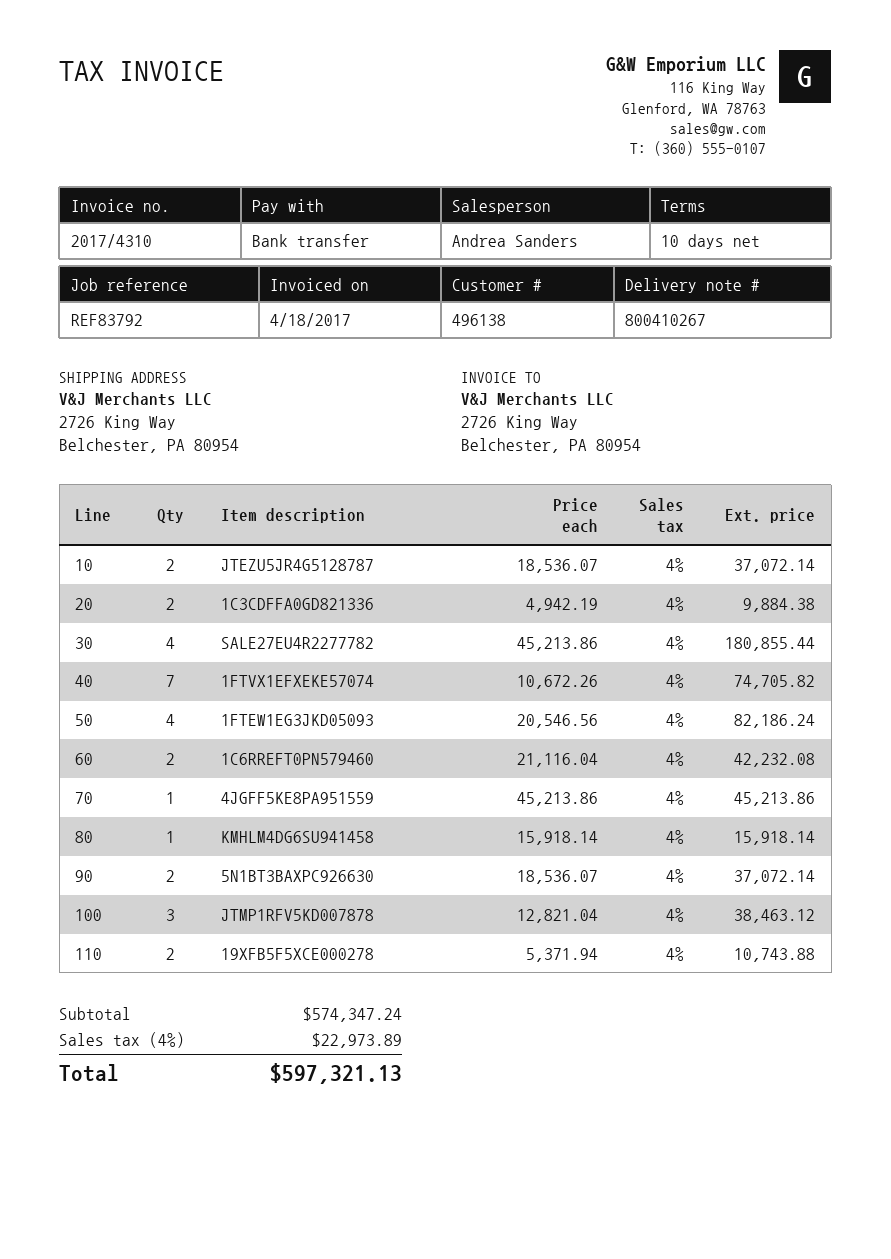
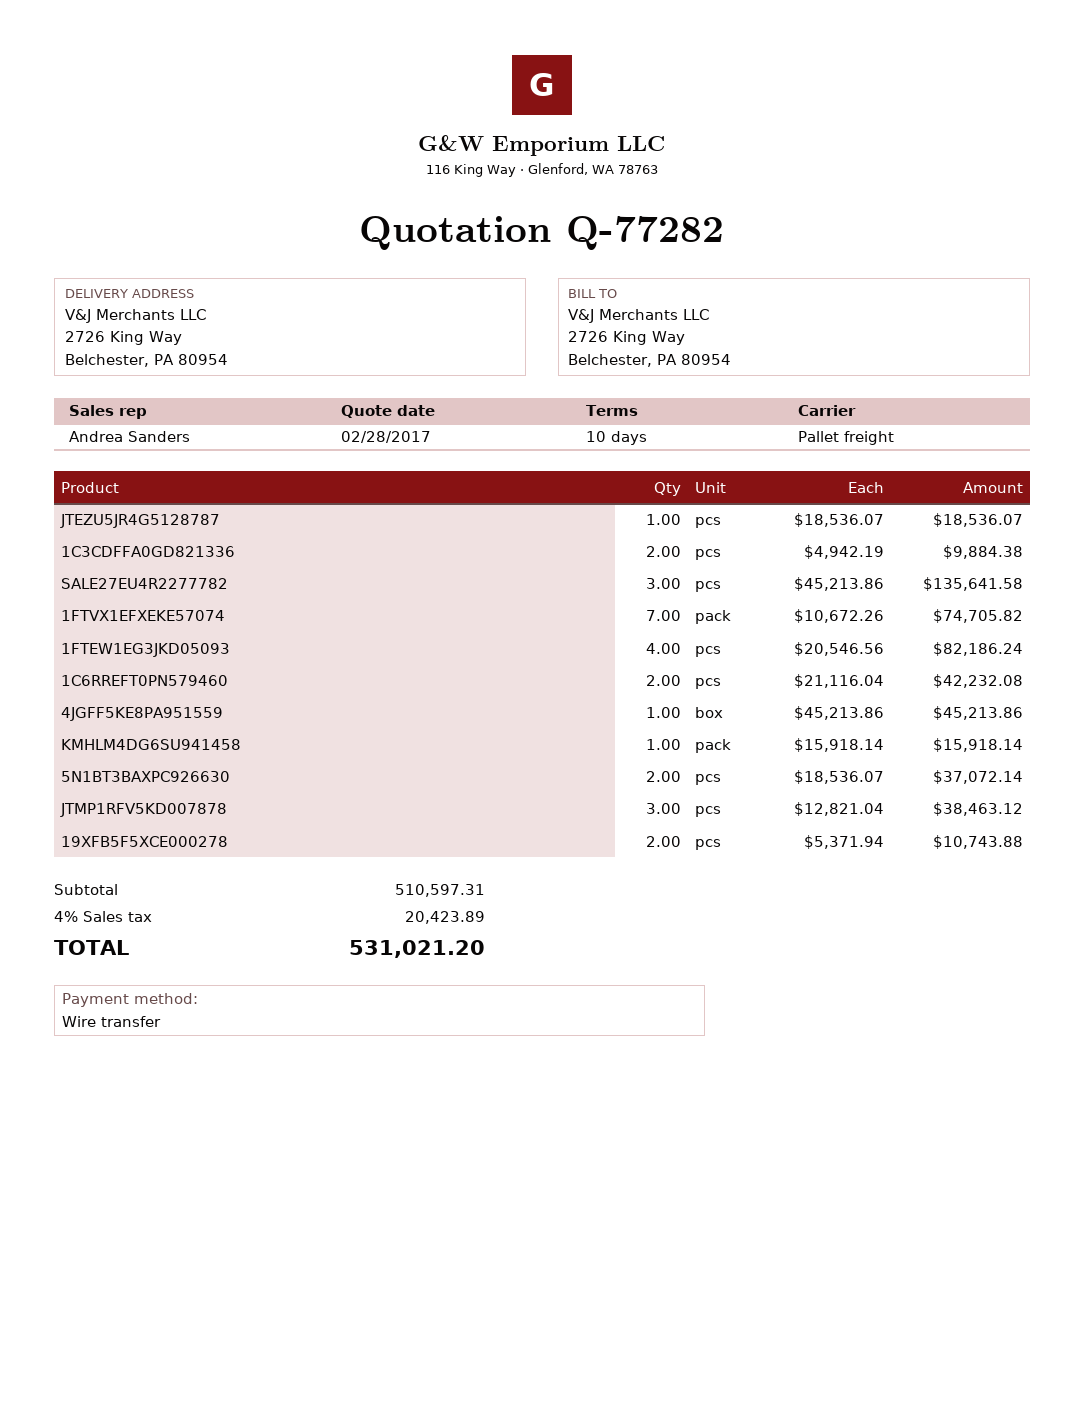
JTEZU5JR4G5128787: 2 x 18536.07 = 37072.14 -> 1 x 18536.07 = 18536.07
SALE27EU4R2277782: 4 x 45213.86 = 180855.44 -> 3 x 45213.86 = 135641.58
subtotal: 574347.24 -> 510597.31
tax: 4% = 22973.89 -> 4% = 20423.89
total: 597321.13 -> 531021.20

